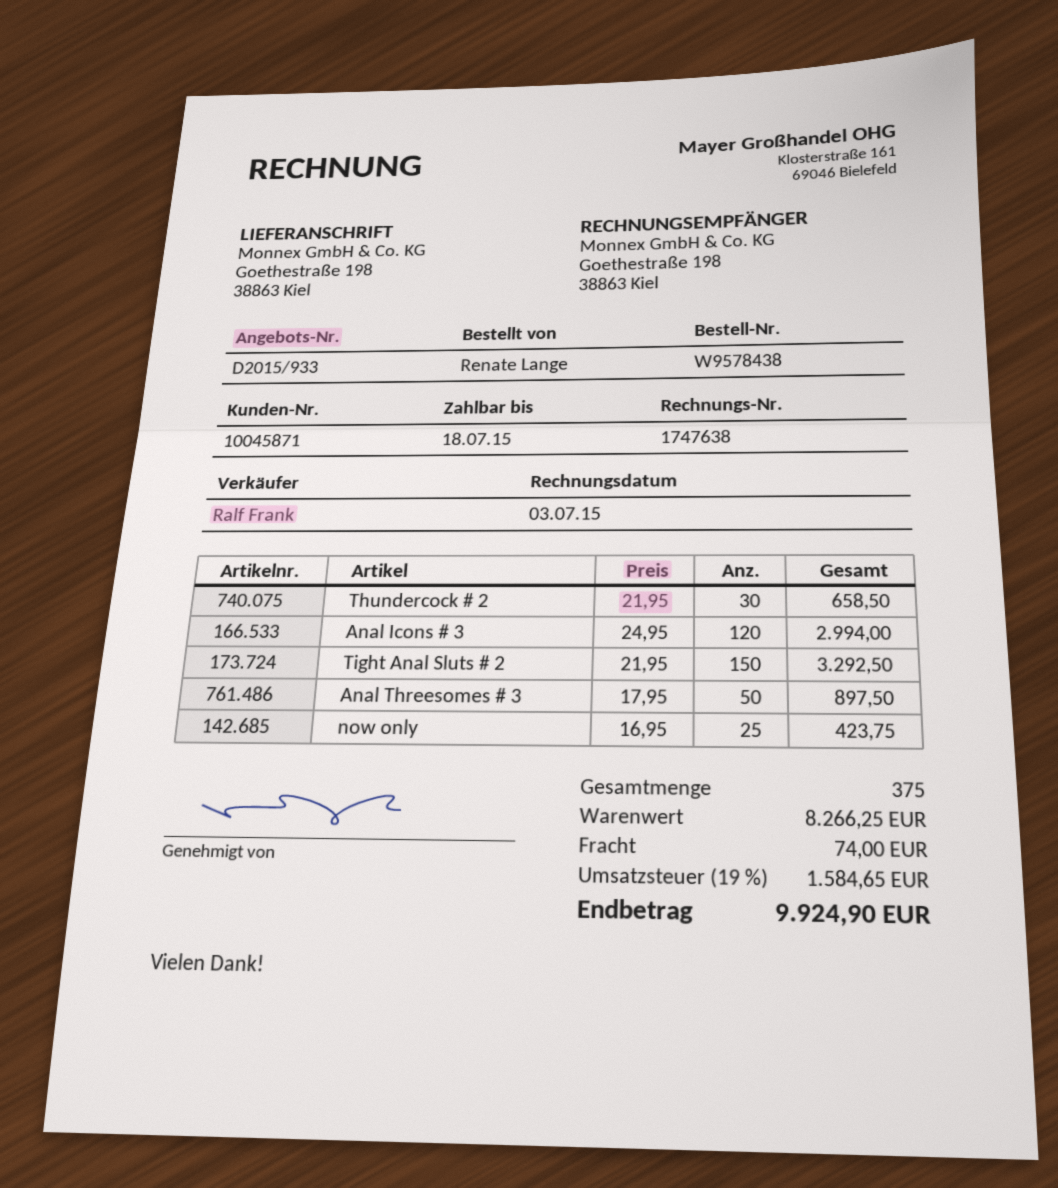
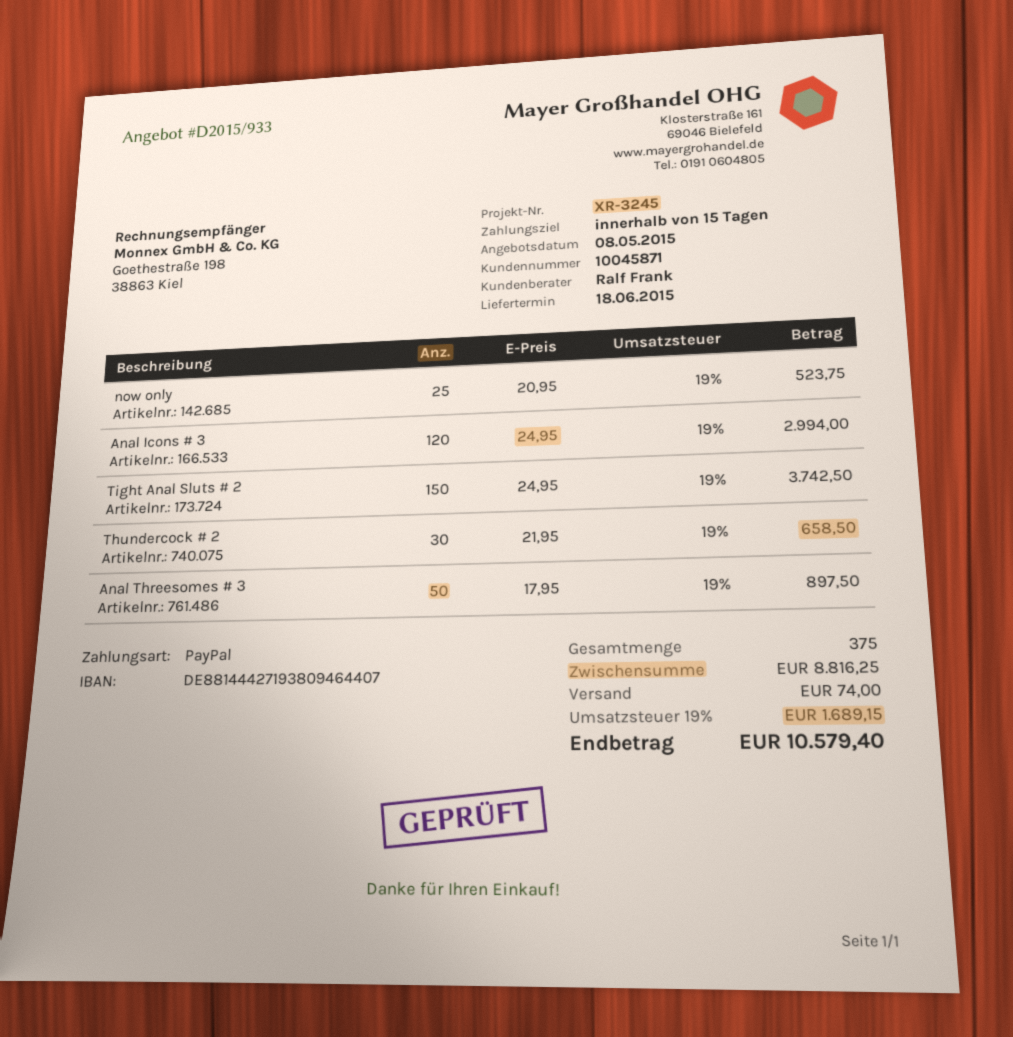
Tight Anal Sluts # 2: 150 x 21.95 = 3292.50 -> 150 x 24.95 = 3742.50
now only: 25 x 16.95 = 423.75 -> 25 x 20.95 = 523.75
subtotal: 8266.25 -> 8816.25
tax: 19% = 1584.65 -> 19% = 1689.15
total: 9924.90 -> 10579.40

